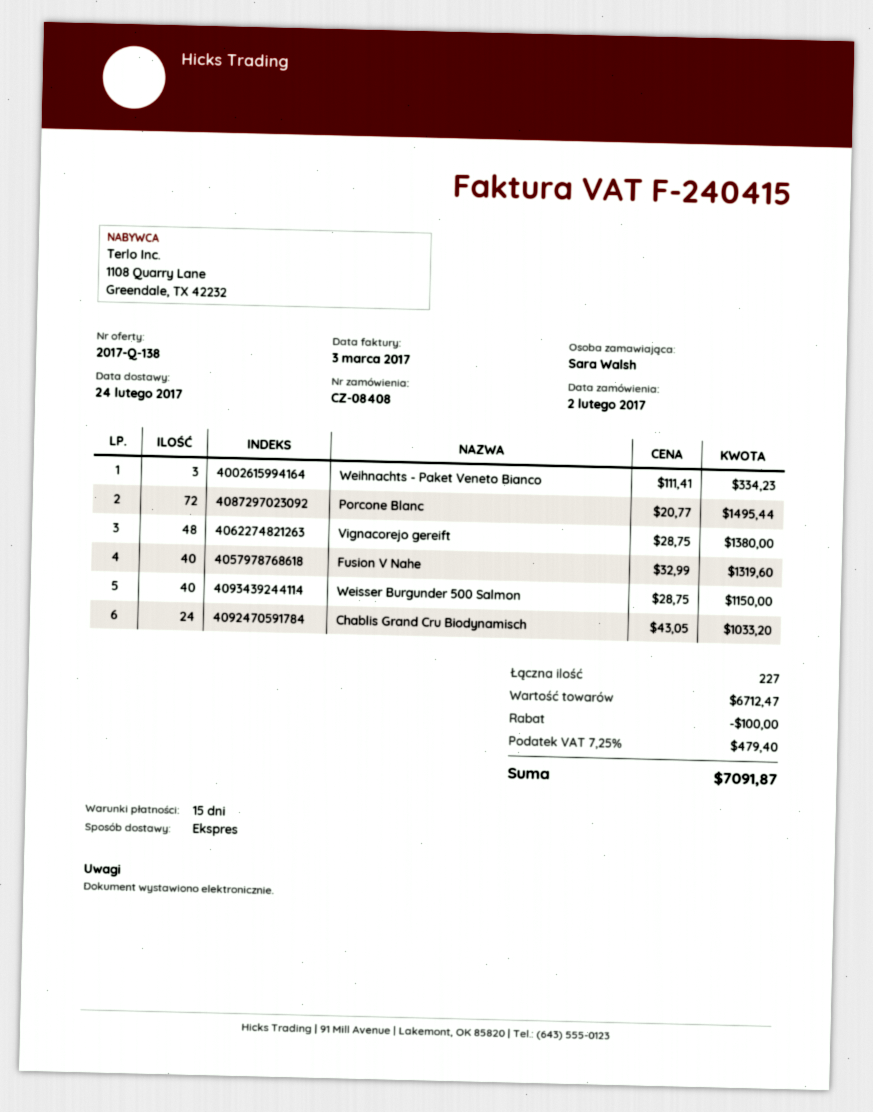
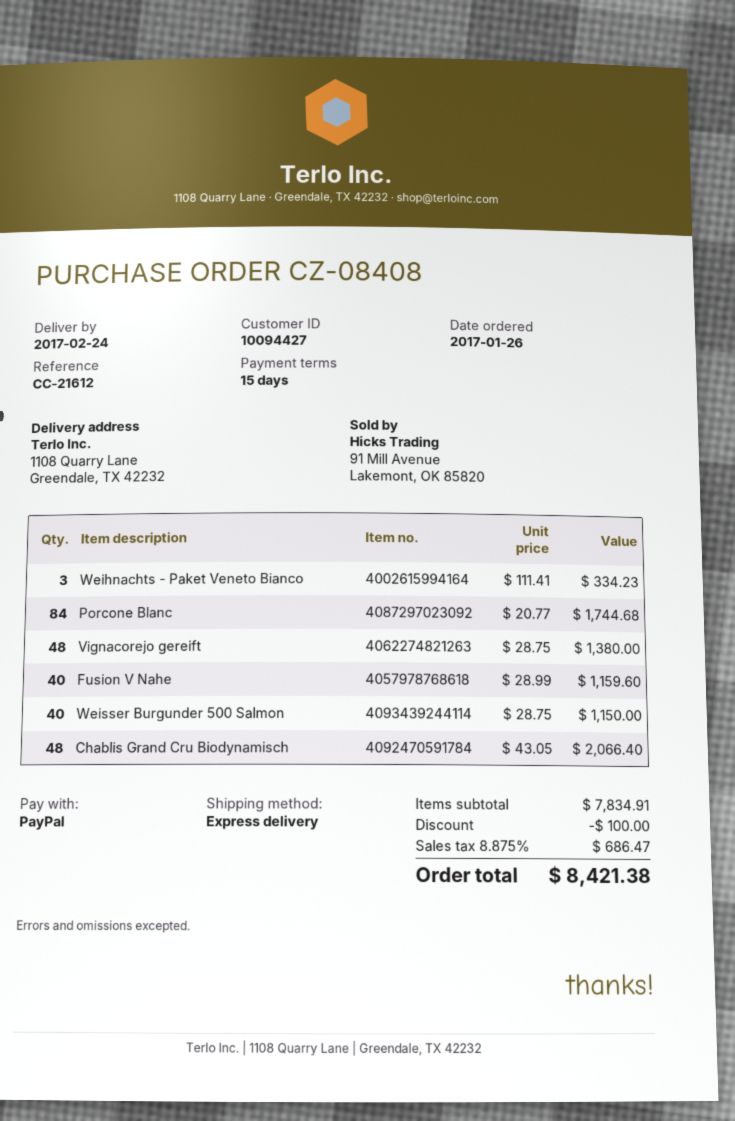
order date: 2017-02-02 -> 2017-01-26
Porcone Blanc: 72 x 20.77 = 1495.44 -> 84 x 20.77 = 1744.68
Fusion V Nahe: 40 x 32.99 = 1319.60 -> 40 x 28.99 = 1159.60
Chablis Grand Cru Biodynamisch: 24 x 43.05 = 1033.20 -> 48 x 43.05 = 2066.40
subtotal: 6712.47 -> 7834.91
tax: 7.25% = 479.40 -> 8.875% = 686.47
total: 7091.87 -> 8421.38

